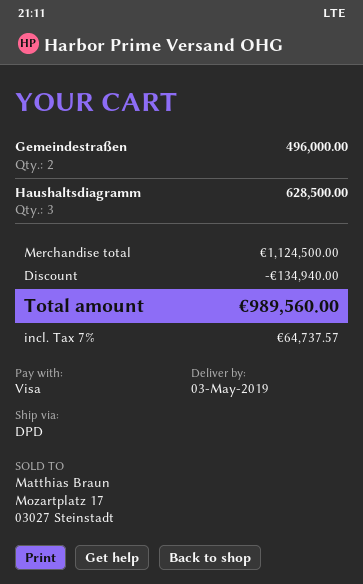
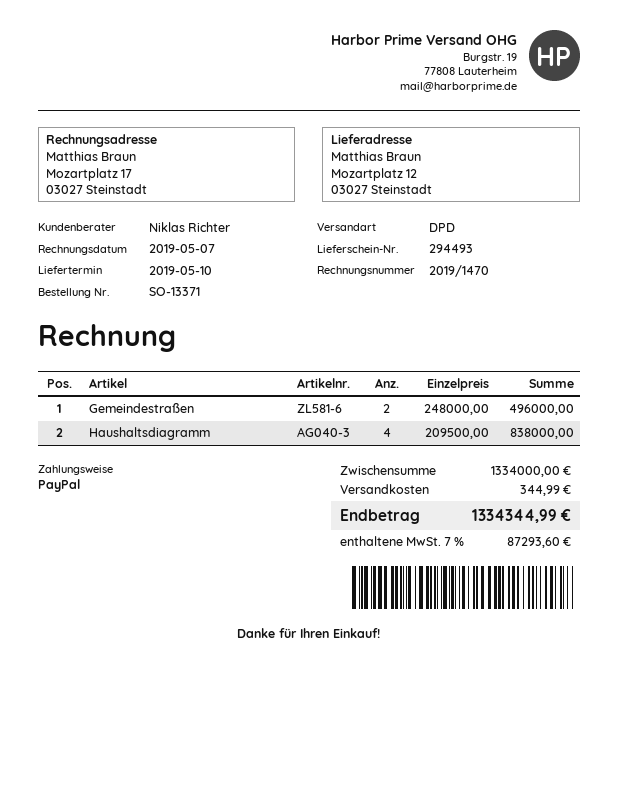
delivery date: 2019-05-03 -> 2019-05-10
payment method: Visa -> PayPal
Haushaltsdiagramm: 3 for 628500.00 -> 4 for 838000.00
subtotal: 1124500.00 -> 1334000.00
discount: 134940.00 -> none
shipping: none -> 344.99
tax: 7% = 64737.57 -> 7% = 87293.60
total: 989560.00 -> 1334344.99

